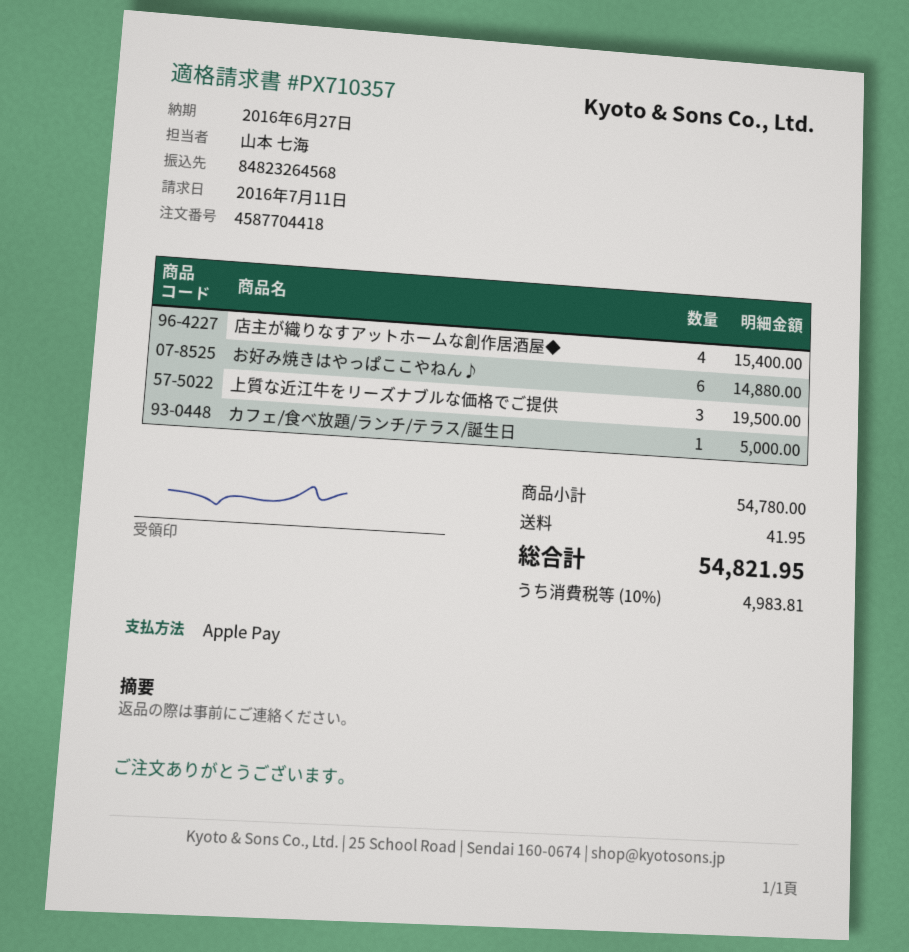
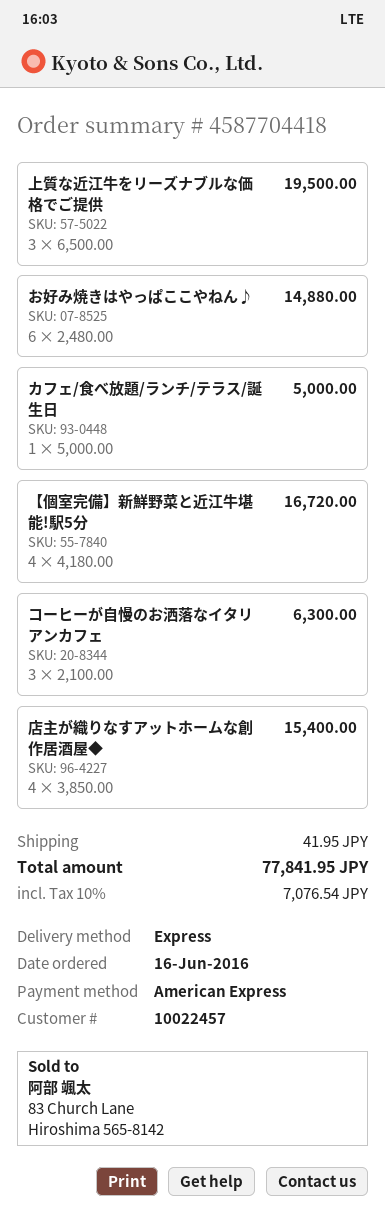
payment method: Apple Pay -> American Express
【個室完備】新鮮野菜と近江牛堪能!駅5分: none -> 4 for 16720.00
コーヒーが自慢のお洒落なイタリアンカフェ: none -> 3 for 6300.00
tax: 10% = 4983.81 -> 10% = 7076.54
total: 54821.95 -> 77841.95

